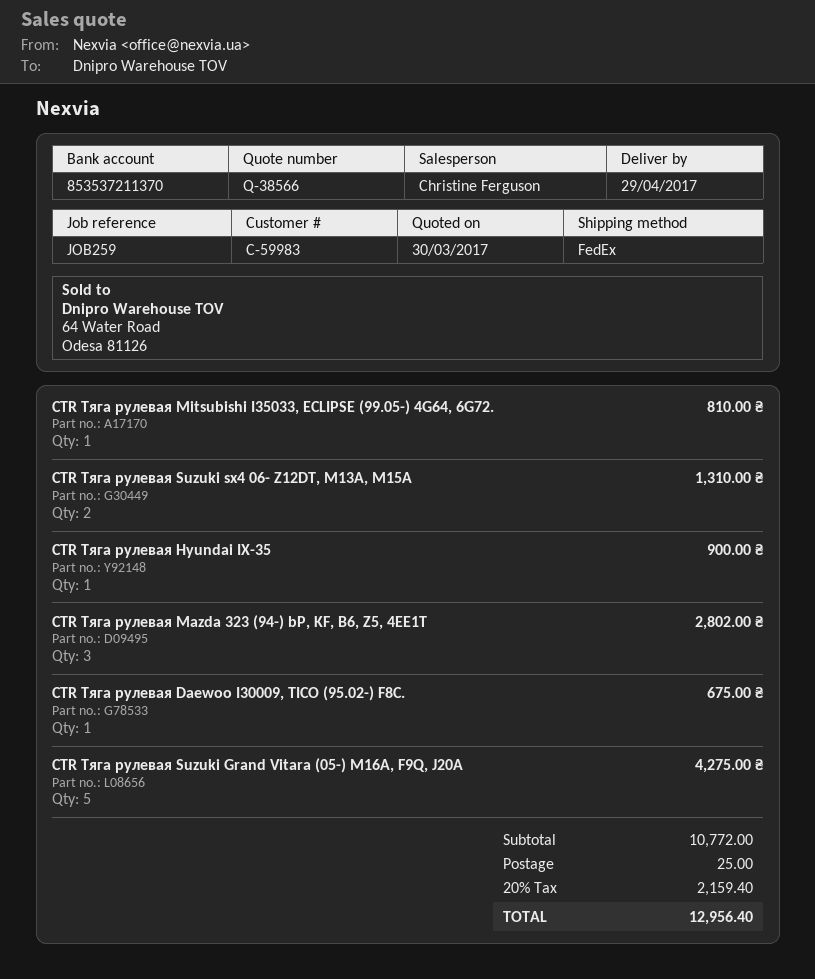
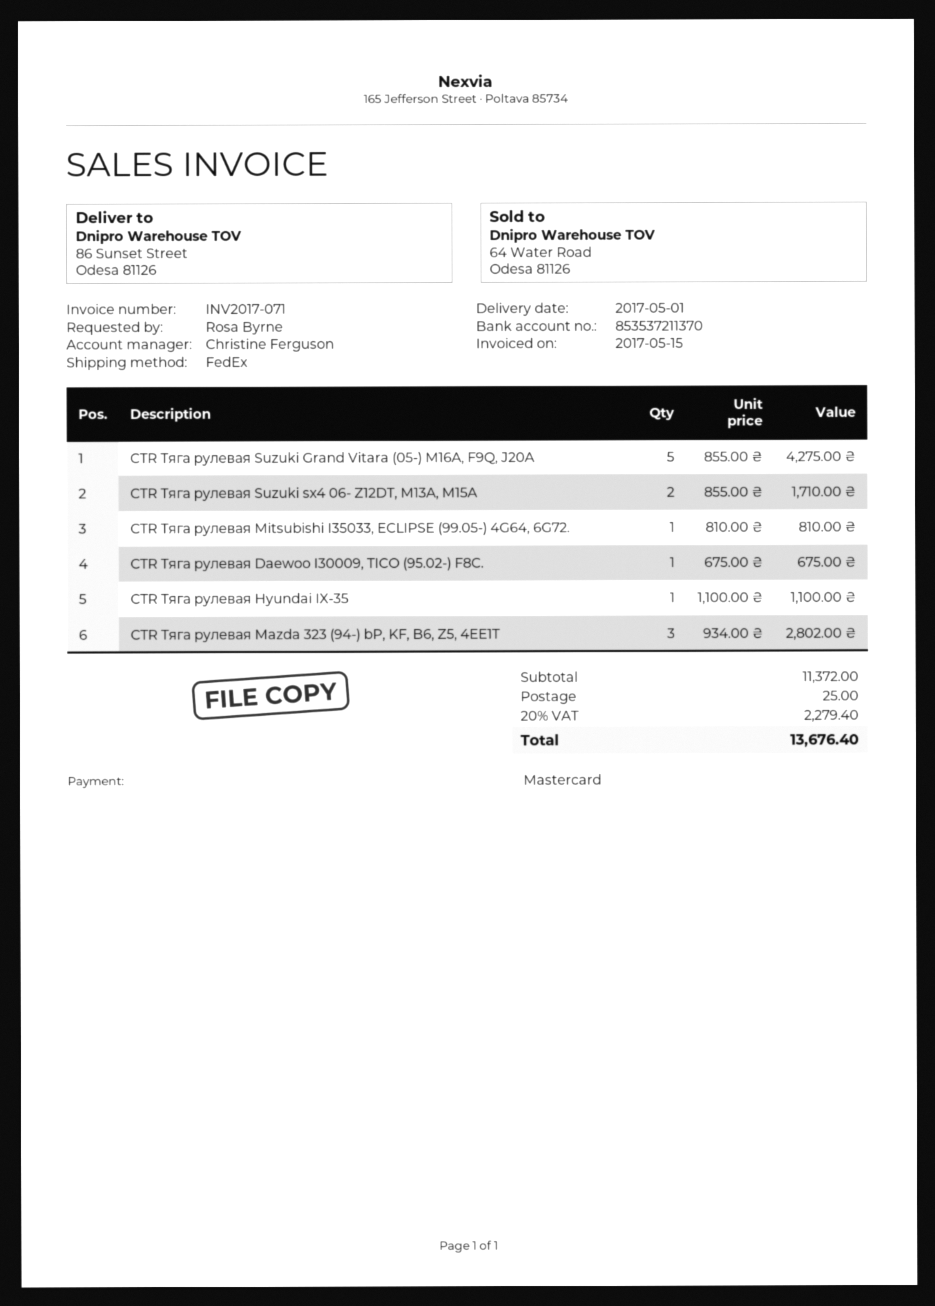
delivery date: 2017-04-29 -> 2017-05-01
CTR Тяга рулевая Suzuki sx4 06- Z12DT, M13A, M15A: 2 for 1310.00 -> 2 for 1710.00
CTR Тяга рулевая Hyundai IX-35: 1 for 900.00 -> 1 for 1100.00
subtotal: 10772.00 -> 11372.00
tax: 20% = 2159.40 -> 20% = 2279.40
total: 12956.40 -> 13676.40

